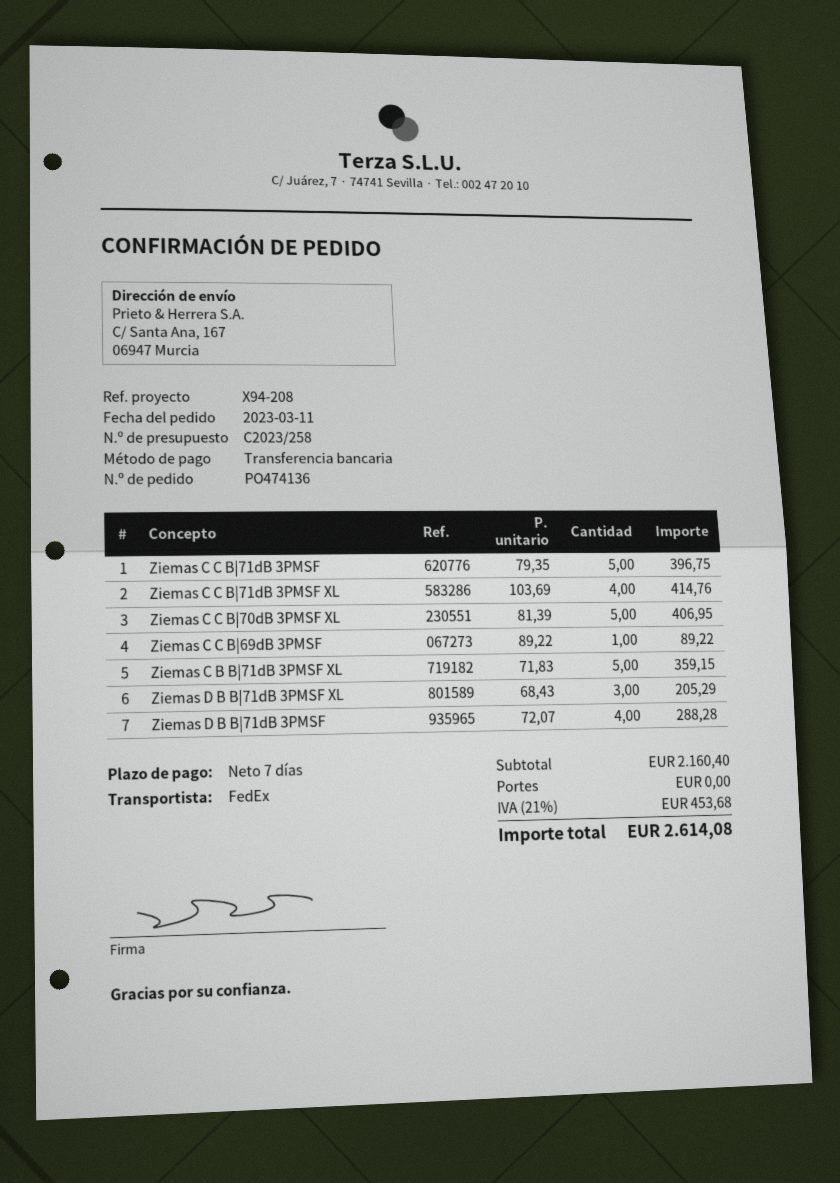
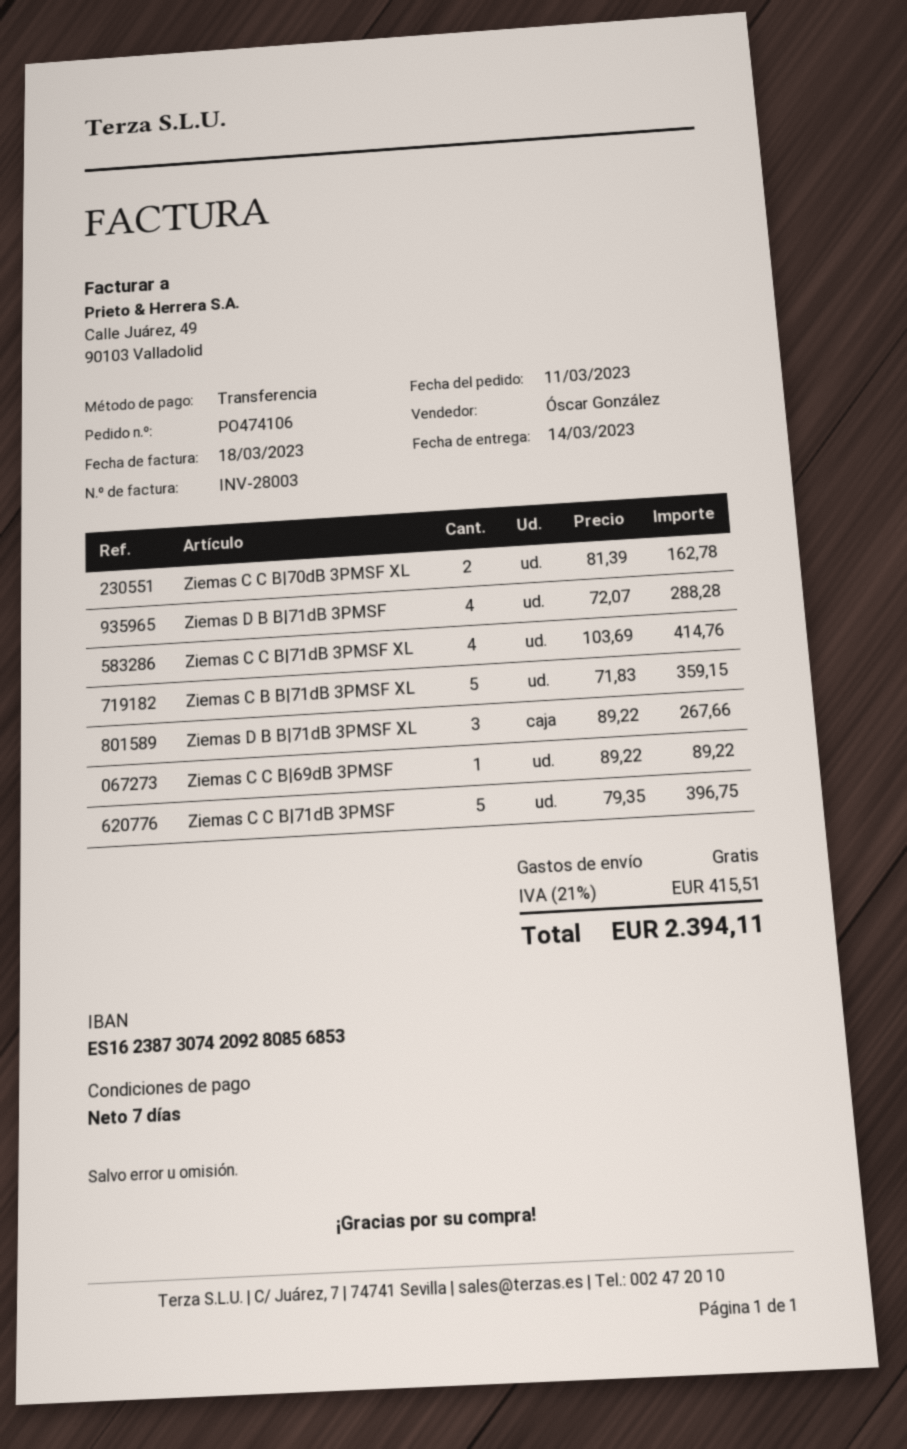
order number: PO474136 -> PO474106
Ziemas C C B|70dB 3PMSF XL: 5 x 81.39 = 406.95 -> 2 x 81.39 = 162.78
Ziemas D B B|71dB 3PMSF XL: 3 x 68.43 = 205.29 -> 3 x 89.22 = 267.66
tax: 21% = 453.68 -> 21% = 415.51
total: 2614.08 -> 2394.11

